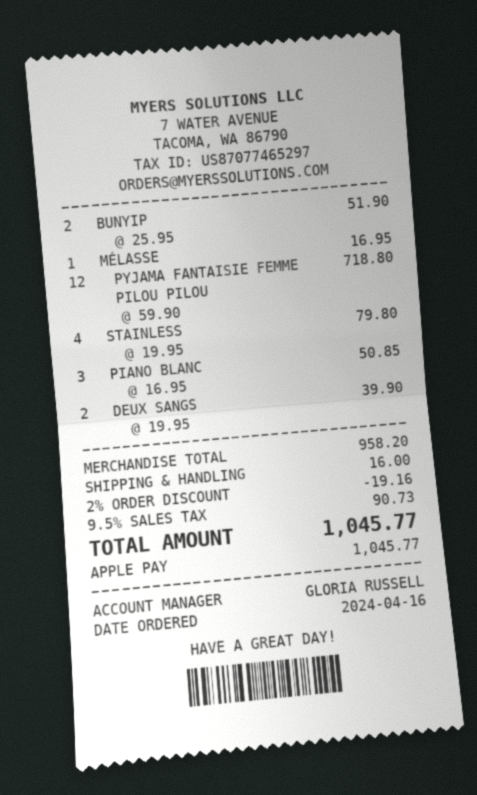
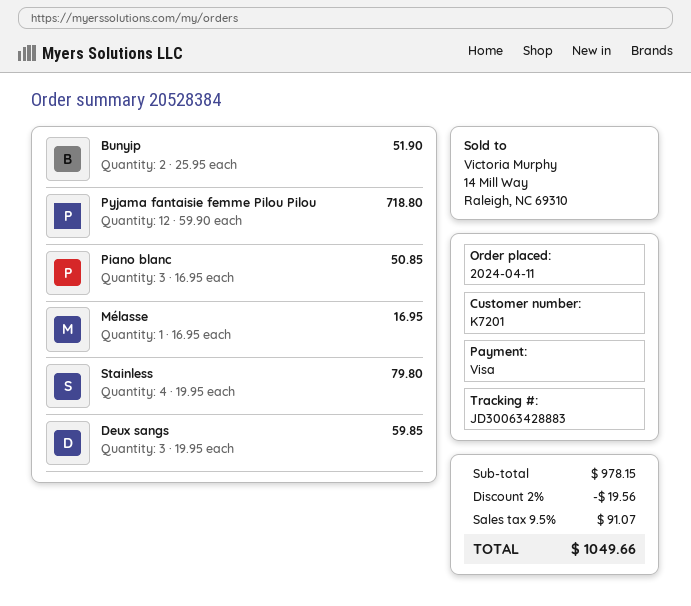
order date: 2024-04-16 -> 2024-04-11
payment method: Apple Pay -> Visa
DEUX SANGS: 2 x 19.95 = 39.90 -> 3 x 19.95 = 59.85
subtotal: 958.20 -> 978.15
discount: 2% = 19.16 -> 2% = 19.56
shipping: 16.00 -> none
tax: 9.5% = 90.73 -> 9.5% = 91.07
total: 1045.77 -> 1049.66

